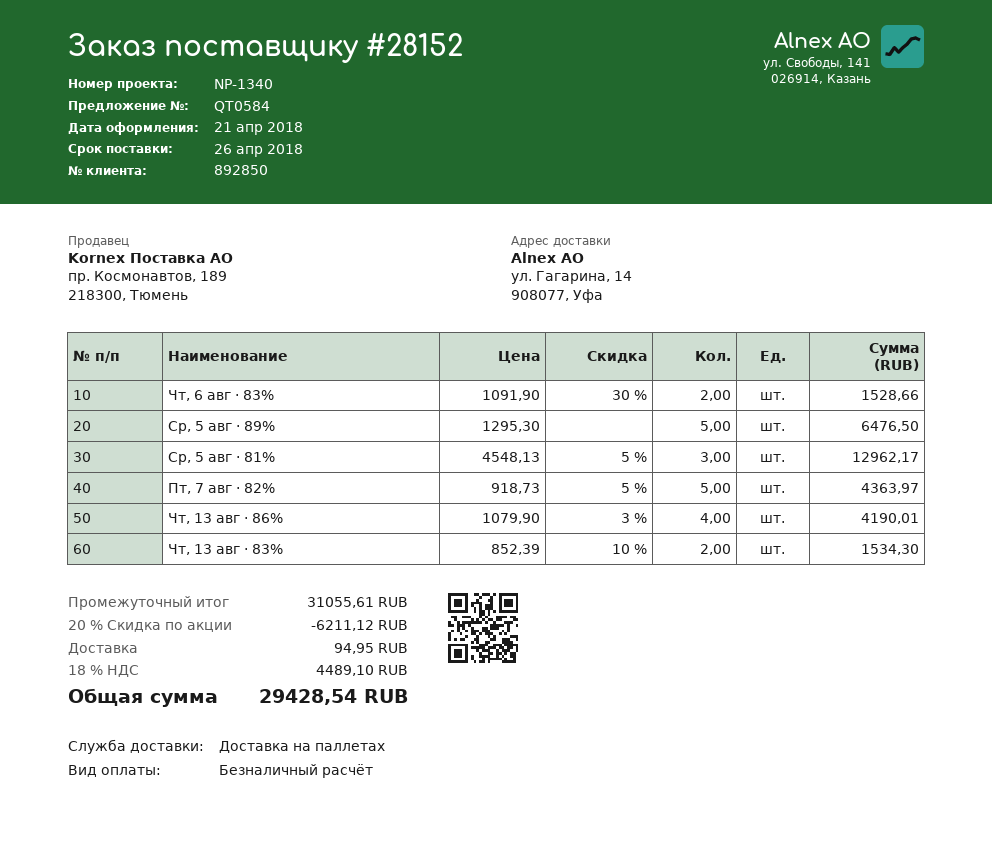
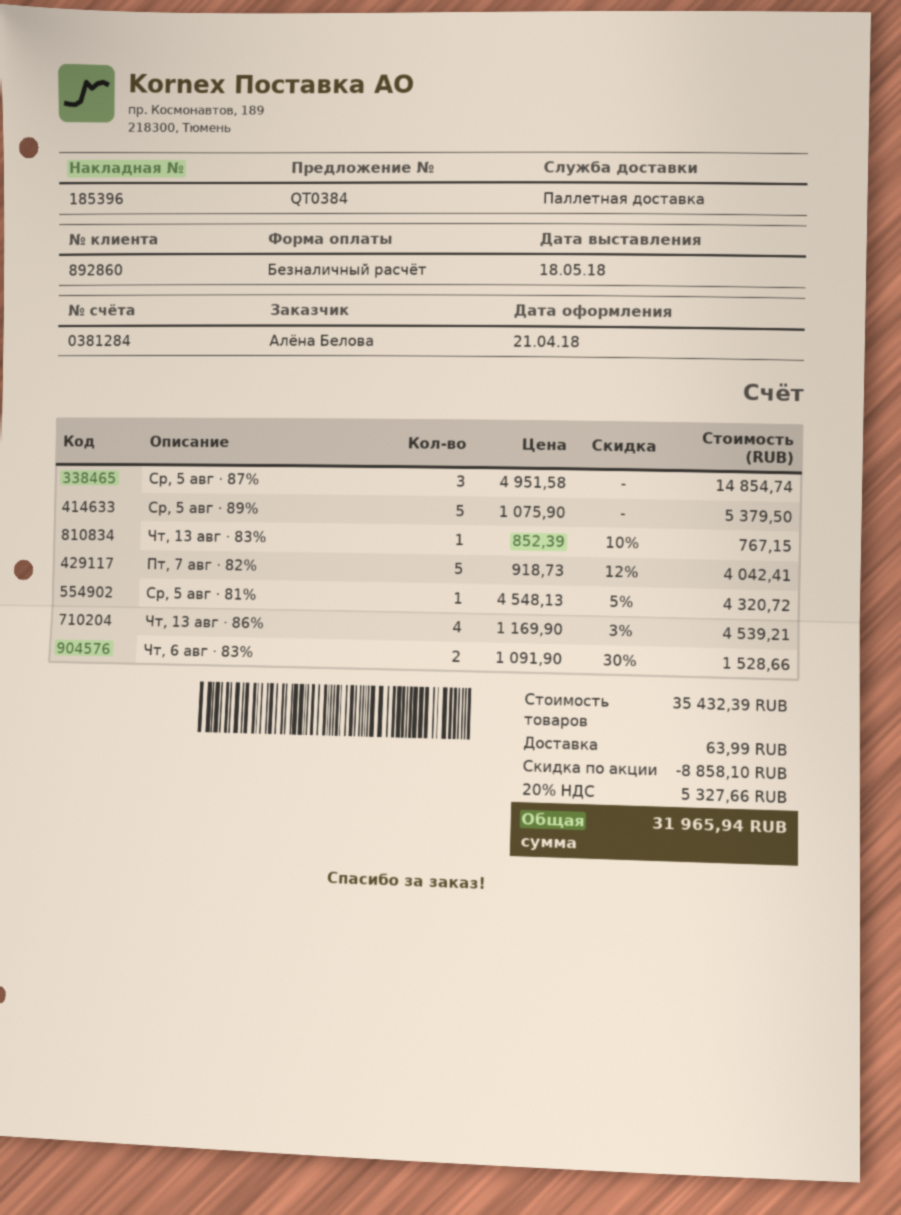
quote number: QT0584 -> QT0384
customer number: 892850 -> 892860
Ср, 5 авг · 89%: 5 x 1295.30 = 6476.50 -> 5 x 1075.90 = 5379.50
Ср, 5 авг · 81%: 3 x 4548.13 - 5% = 12962.17 -> 1 x 4548.13 - 5% = 4320.72
Пт, 7 авг · 82%: 5 x 918.73 - 5% = 4363.97 -> 5 x 918.73 - 12% = 4042.41
Чт, 13 авг · 86%: 4 x 1079.90 - 3% = 4190.01 -> 4 x 1169.90 - 3% = 4539.21
Чт, 13 авг · 83%: 2 x 852.39 - 10% = 1534.30 -> 1 x 852.39 - 10% = 767.15
Ср, 5 авг · 87%: none -> 3 x 4951.58 = 14854.74
subtotal: 31055.61 -> 35432.39
discount: 6211.12 -> 8858.10
shipping: 94.95 -> 63.99
tax: 18% = 4489.10 -> 20% = 5327.66
total: 29428.54 -> 31965.94

